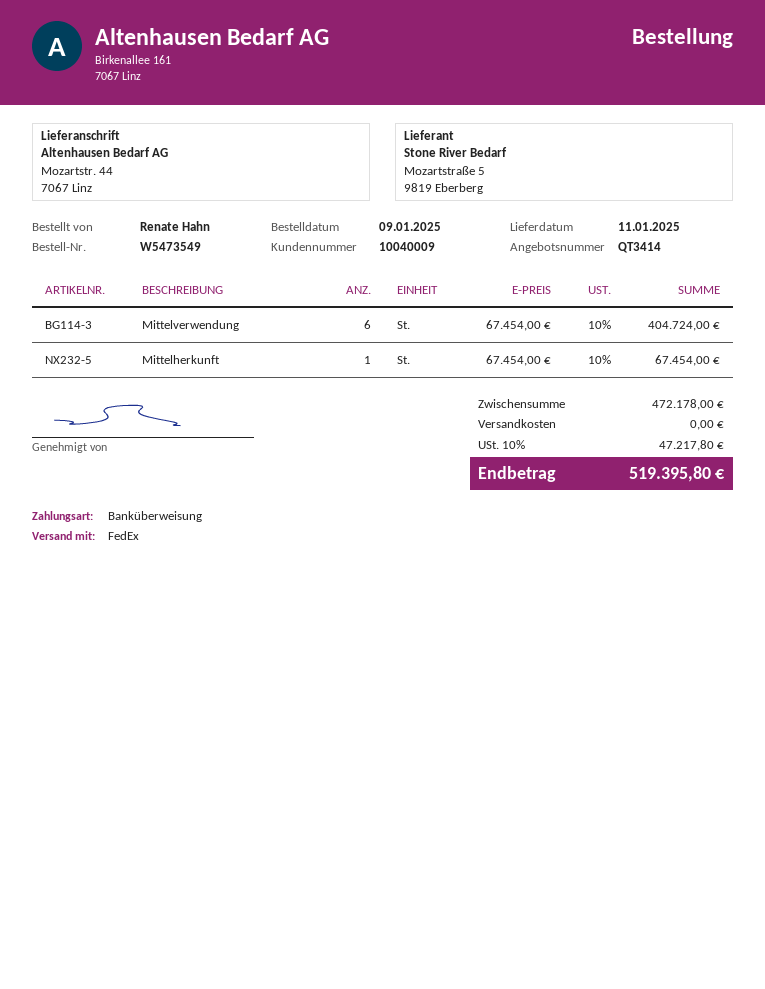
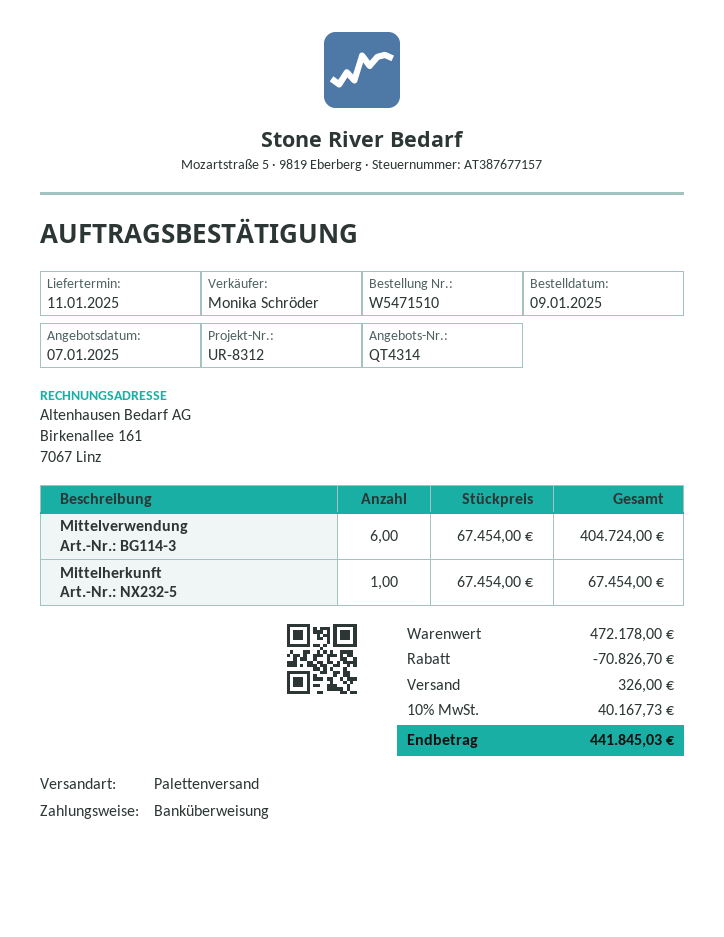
quote number: QT3414 -> QT4314
order number: W5473549 -> W5471510
shipping method: FedEx -> pallet freight
discount: none -> 70826.70
shipping: 0.00 -> 326.00
tax: 10% = 47217.80 -> 10% = 40167.73
total: 519395.80 -> 441845.03

